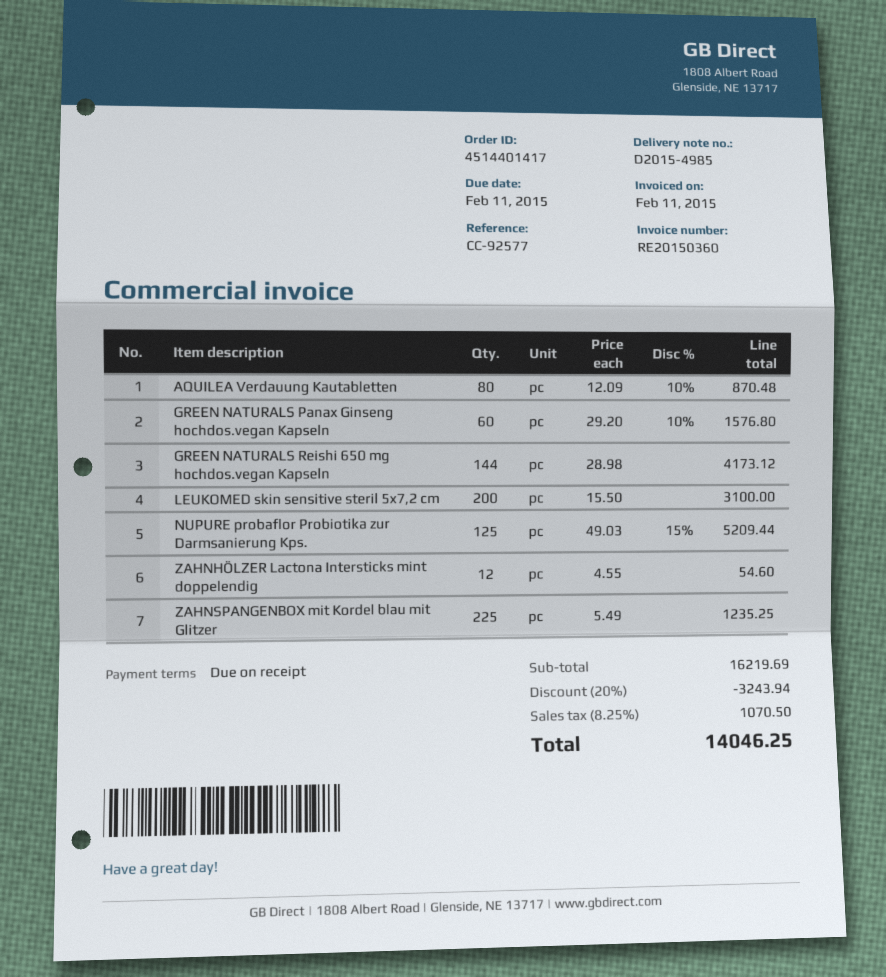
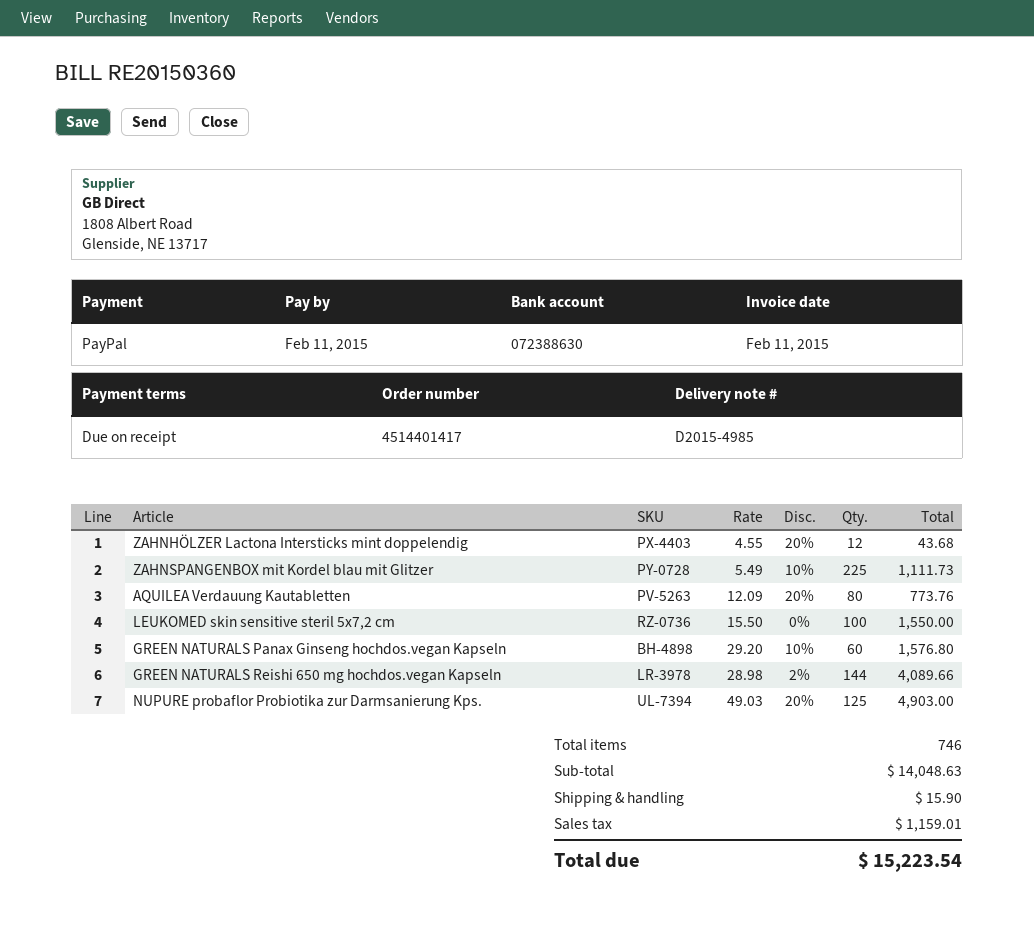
AQUILEA Verdauung Kautabletten: 80 x 12.09 - 10% = 870.48 -> 80 x 12.09 - 20% = 773.76
GREEN NATURALS Reishi 650 mg hochdos.vegan Kapseln: 144 x 28.98 = 4173.12 -> 144 x 28.98 - 2% = 4089.66
LEUKOMED skin sensitive steril 5x7,2 cm: 200 x 15.50 = 3100.00 -> 100 x 15.50 = 1550.00
NUPURE probaflor Probiotika zur Darmsanierung Kps.: 125 x 49.03 - 15% = 5209.44 -> 125 x 49.03 - 20% = 4903.00
ZAHNHÖLZER Lactona Intersticks mint doppelendig: 12 x 4.55 = 54.60 -> 12 x 4.55 - 20% = 43.68
ZAHNSPANGENBOX mit Kordel blau mit Glitzer: 225 x 5.49 = 1235.25 -> 225 x 5.49 - 10% = 1111.73
subtotal: 16219.69 -> 14048.63
discount: 20% = 3243.94 -> none
shipping: none -> 15.90
tax: 1070.50 -> 1159.01
total: 14046.25 -> 15223.54

